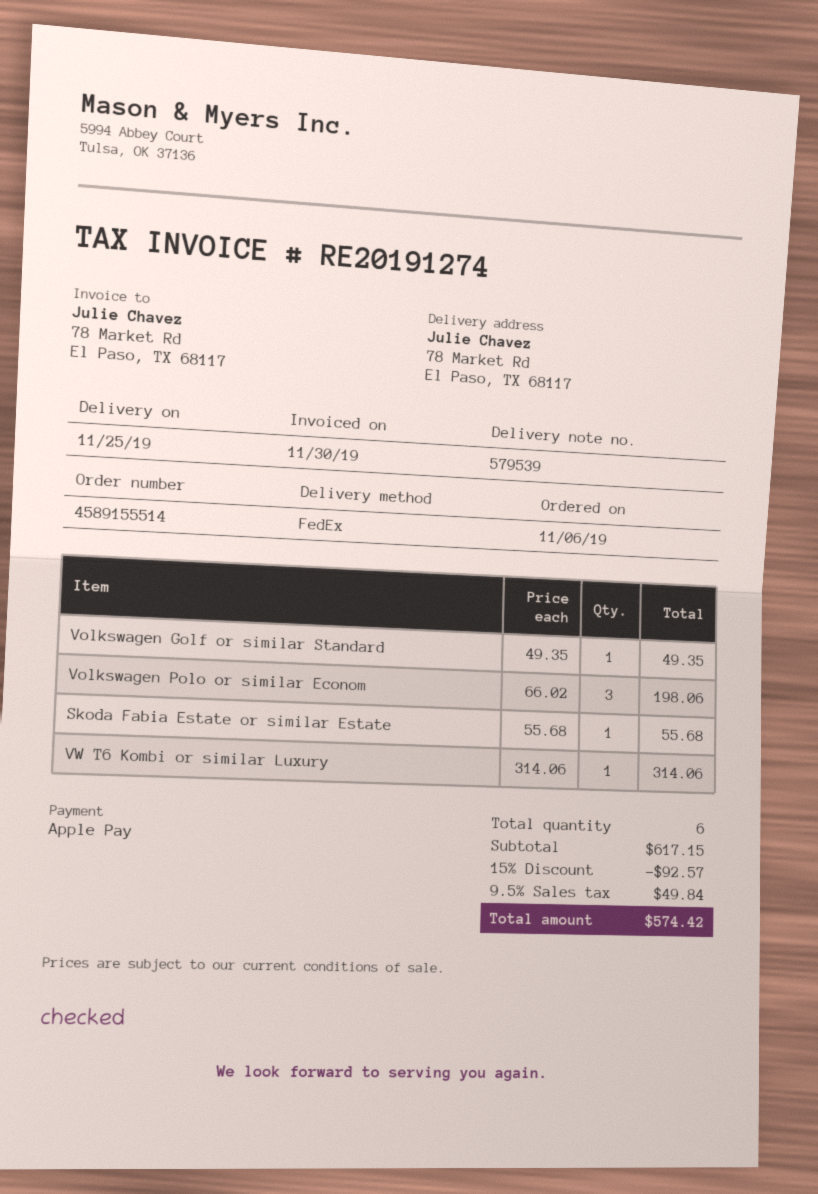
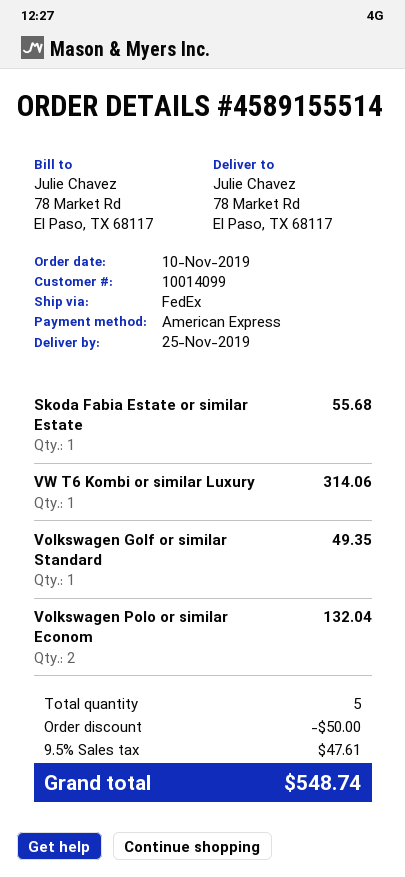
order date: 2019-11-06 -> 2019-11-10
payment method: Apple Pay -> American Express
Volkswagen Polo or similar Econom: 3 for 198.06 -> 2 for 132.04
total quantity: 6 -> 5
discount: 92.57 -> 50.00
tax: 9.5% = 49.84 -> 9.5% = 47.61
total: 574.42 -> 548.74

